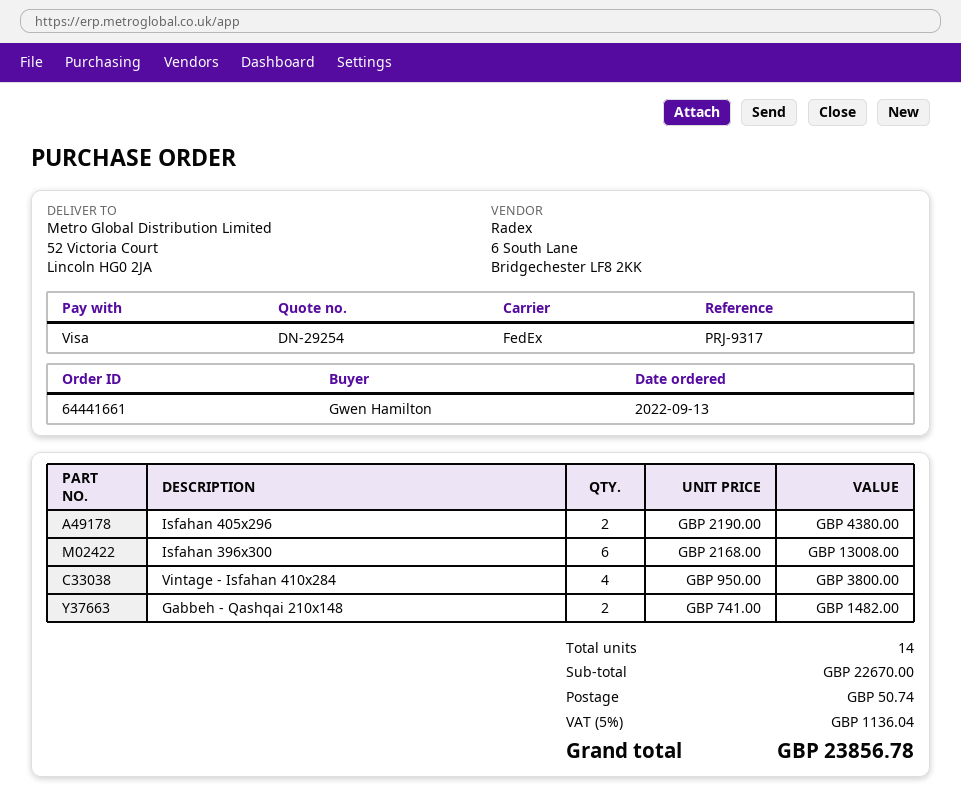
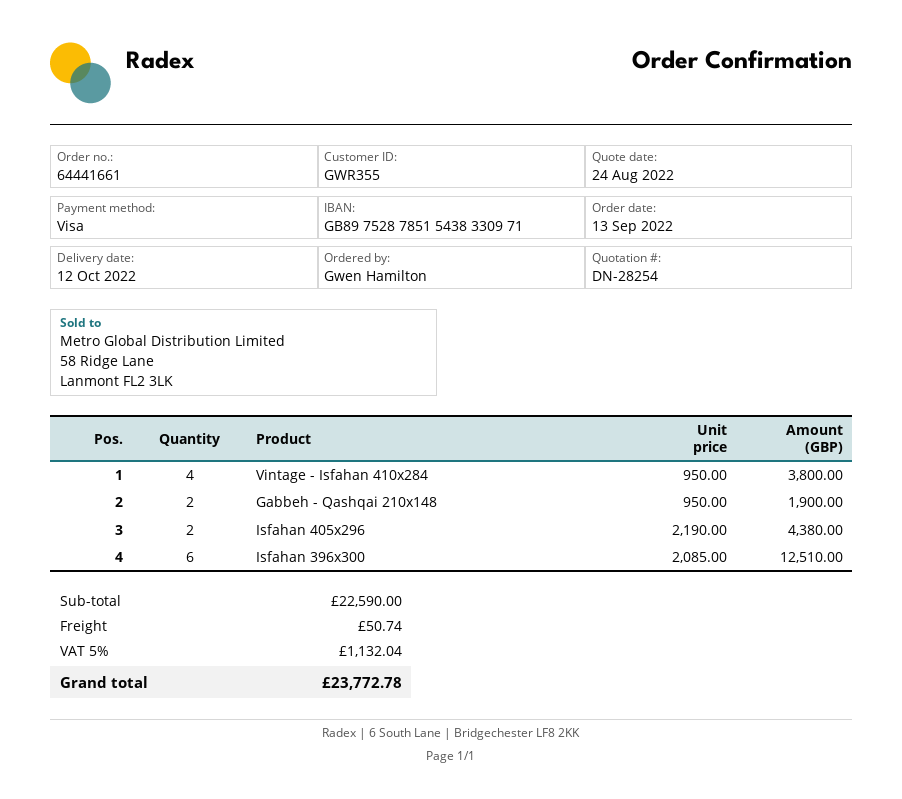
quote number: DN-29254 -> DN-28254
Isfahan 396x300: 6 x 2168.00 = 13008.00 -> 6 x 2085.00 = 12510.00
Gabbeh - Qashqai 210x148: 2 x 741.00 = 1482.00 -> 2 x 950.00 = 1900.00
subtotal: 22670.00 -> 22590.00
tax: 5% = 1136.04 -> 5% = 1132.04
total: 23856.78 -> 23772.78

